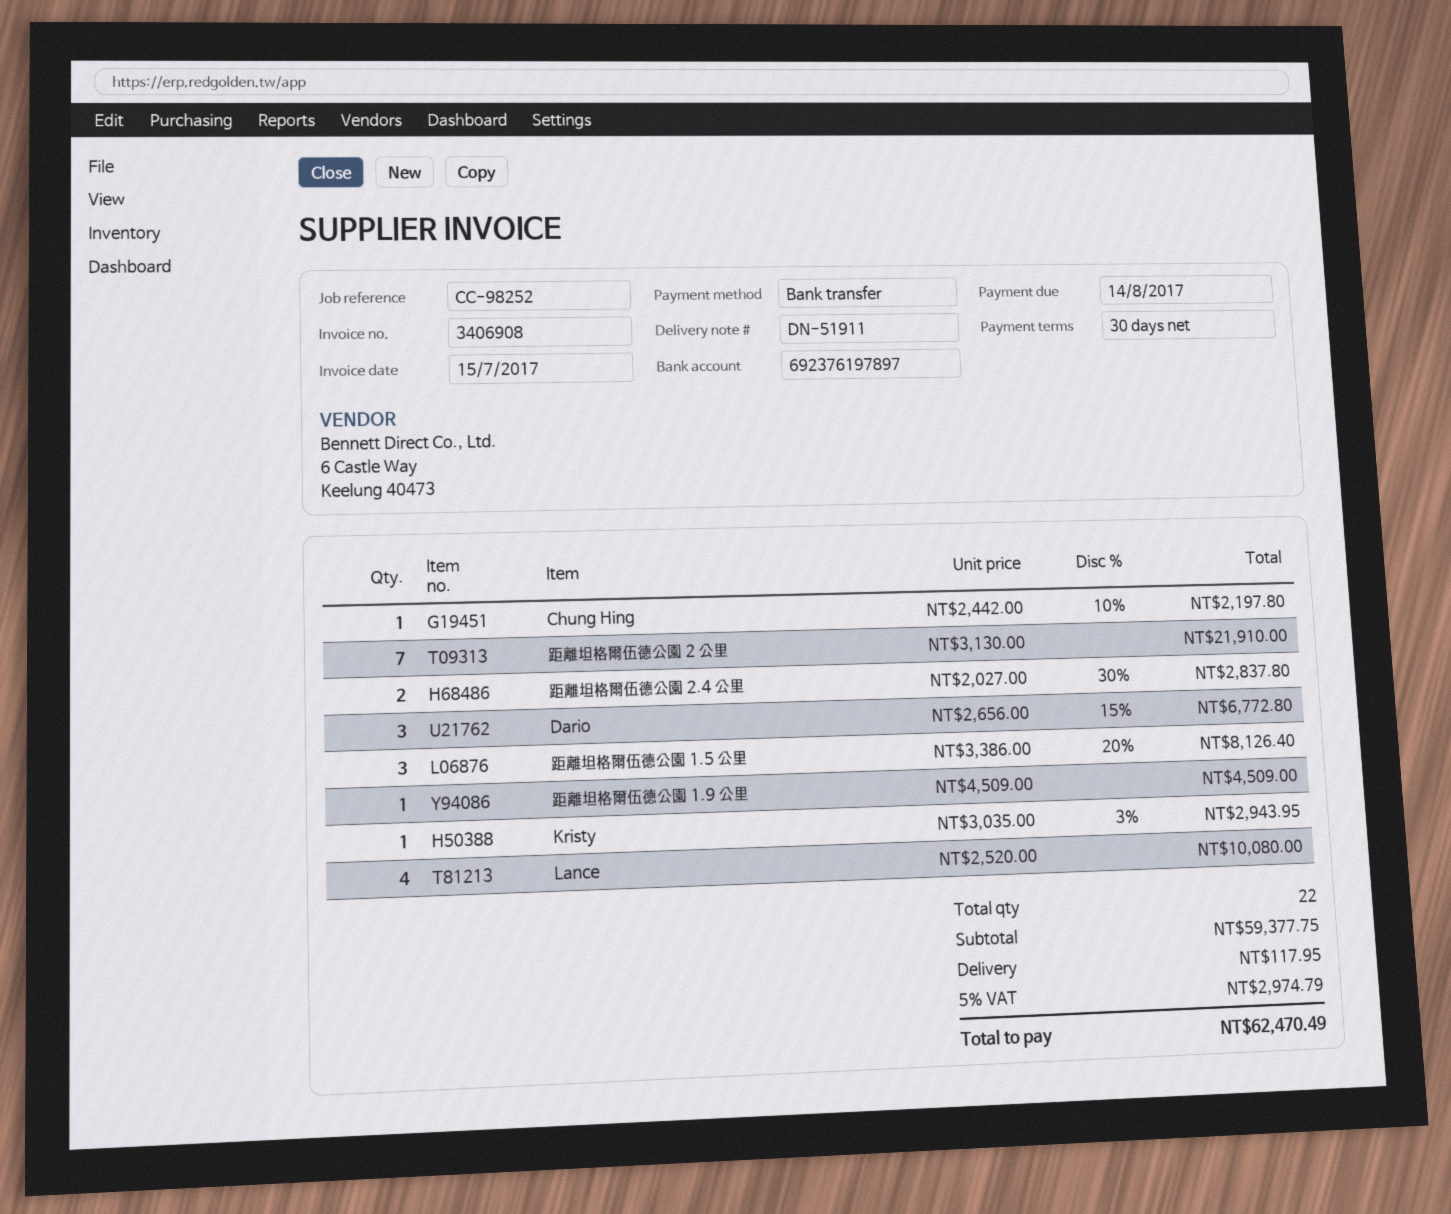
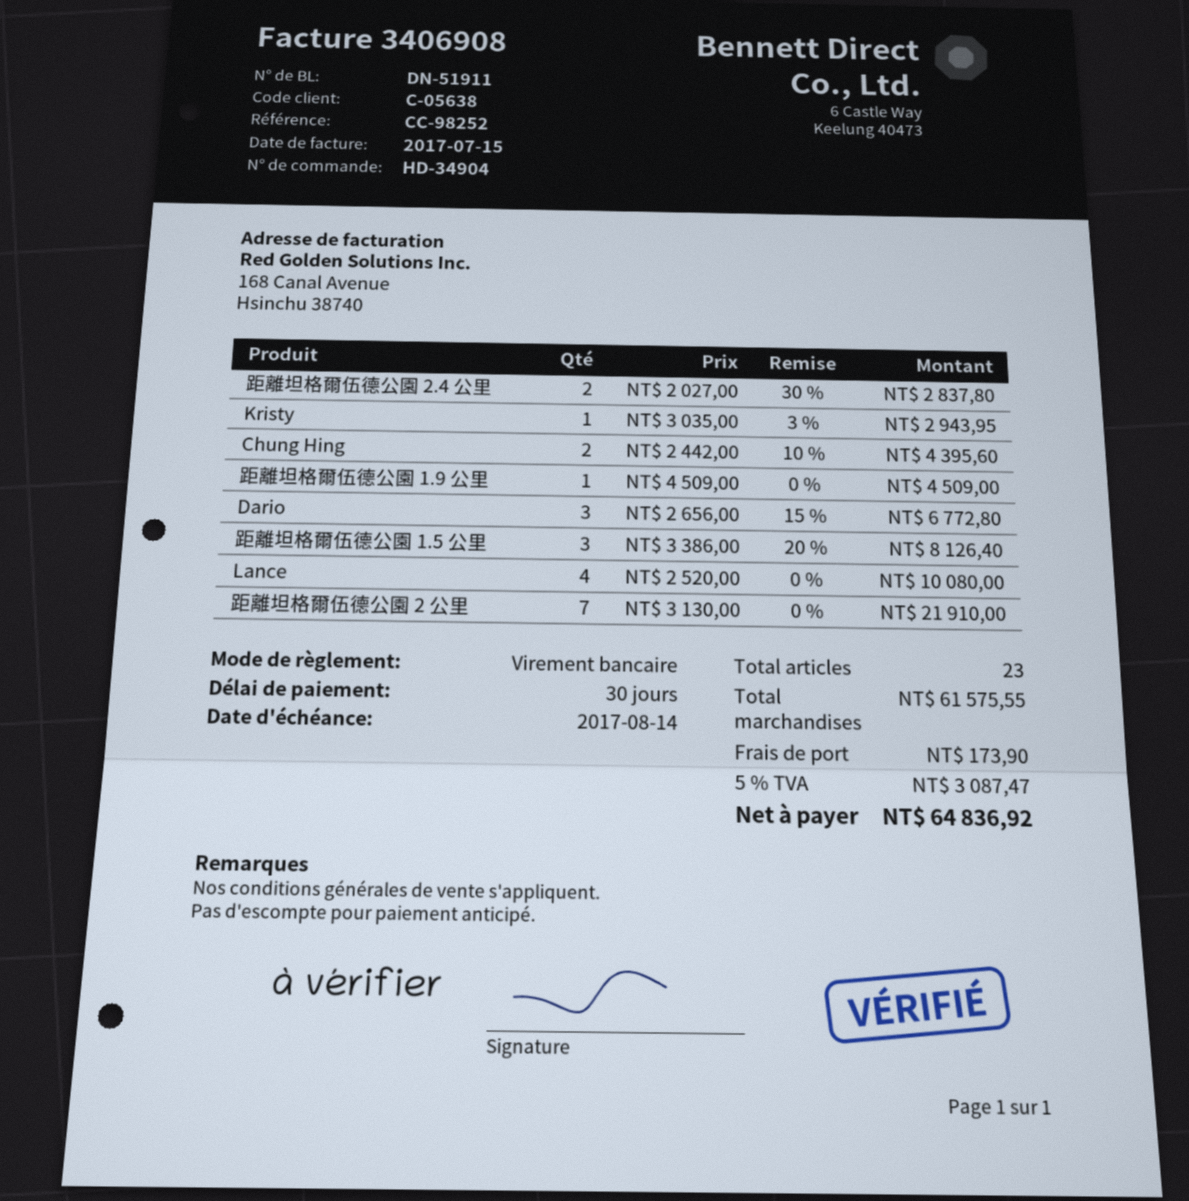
Chung Hing: 1 x 2442.00 - 10% = 2197.80 -> 2 x 2442.00 - 10% = 4395.60
total quantity: 22 -> 23
subtotal: 59377.75 -> 61575.55
shipping: 117.95 -> 173.90
tax: 5% = 2974.79 -> 5% = 3087.47
total: 62470.49 -> 64836.92

